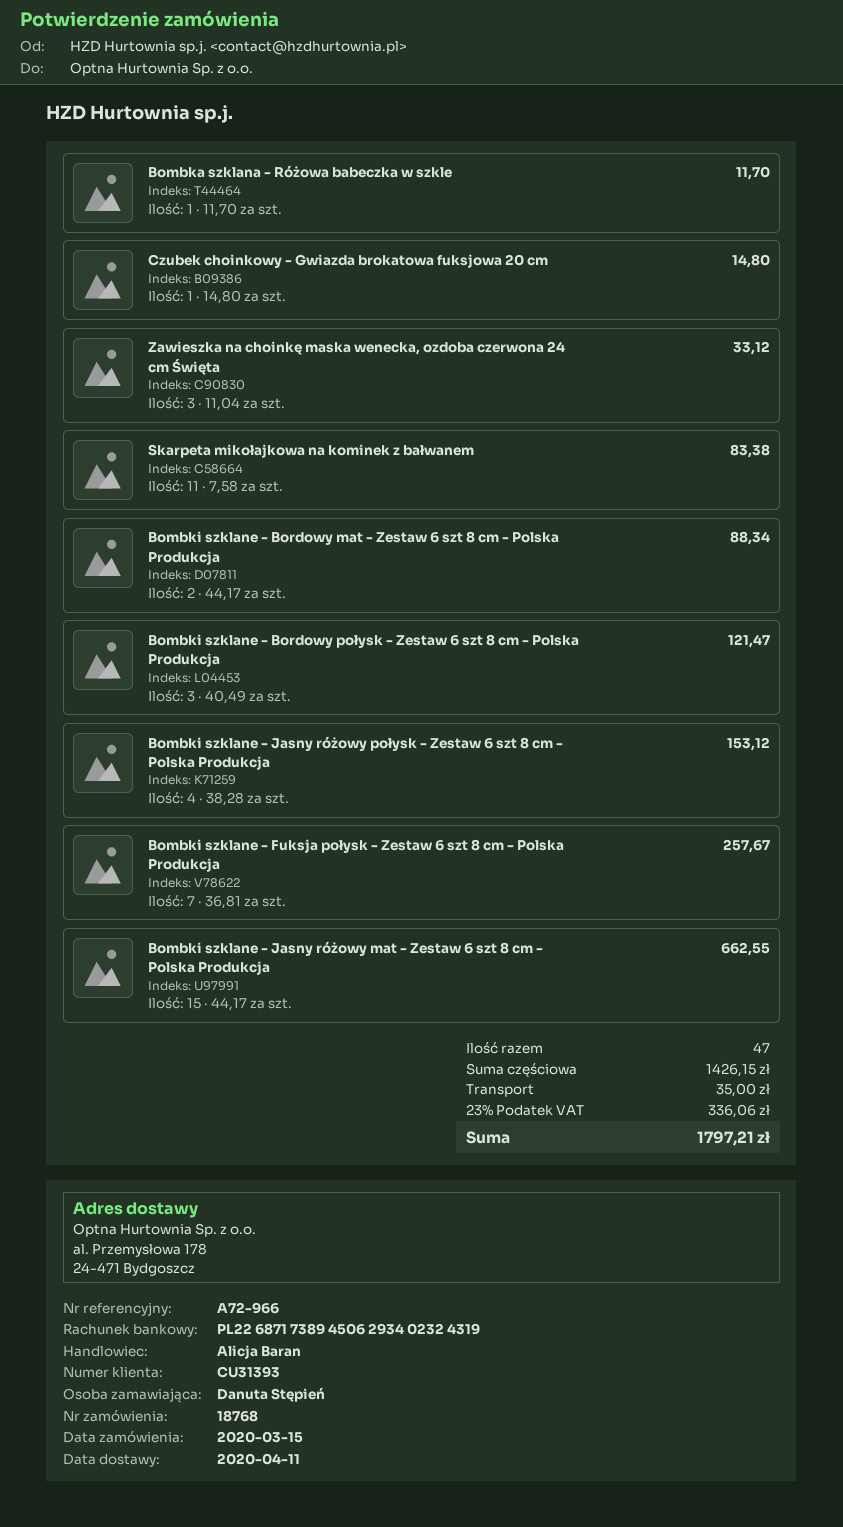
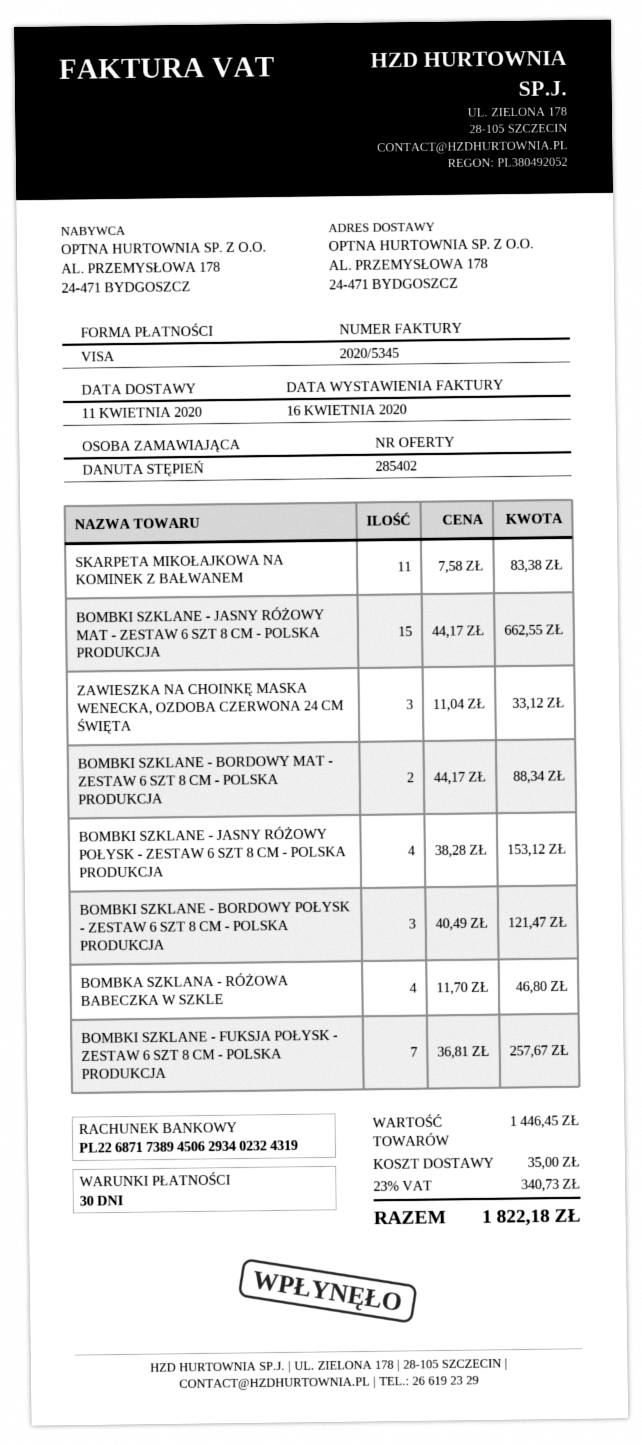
Bombka szklana - Różowa babeczka w szkle: 1 x 11.70 = 11.70 -> 4 x 11.70 = 46.80
Czubek choinkowy - Gwiazda brokatowa fuksjowa 20 cm: 1 x 14.80 = 14.80 -> none
subtotal: 1426.15 -> 1446.45
tax: 23% = 336.06 -> 23% = 340.73
total: 1797.21 -> 1822.18

